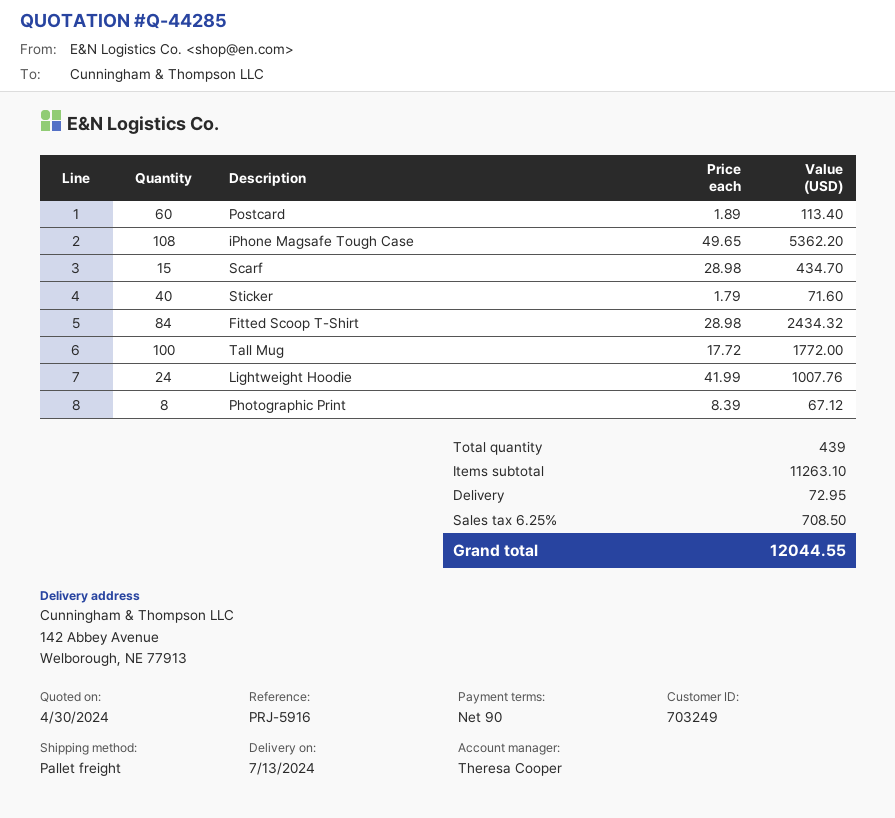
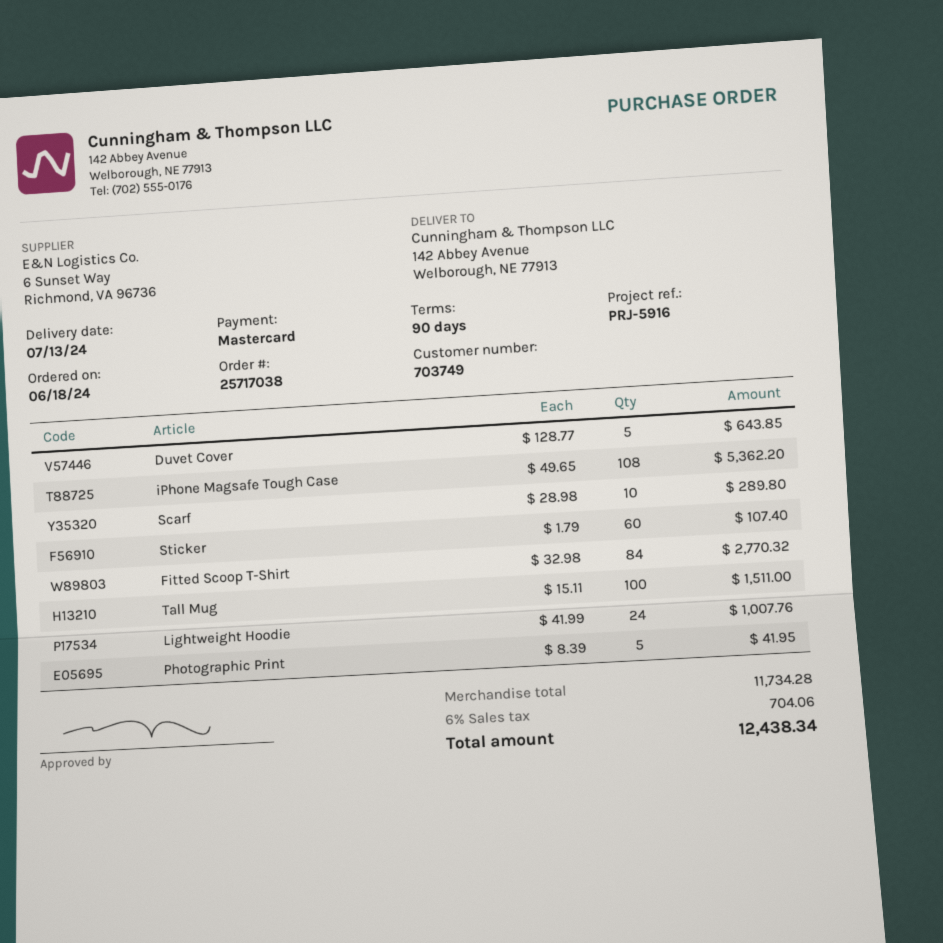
customer number: 703249 -> 703749
Postcard: 60 x 1.89 = 113.40 -> none
Scarf: 15 x 28.98 = 434.70 -> 10 x 28.98 = 289.80
Sticker: 40 x 1.79 = 71.60 -> 60 x 1.79 = 107.40
Fitted Scoop T-Shirt: 84 x 28.98 = 2434.32 -> 84 x 32.98 = 2770.32
Tall Mug: 100 x 17.72 = 1772.00 -> 100 x 15.11 = 1511.00
Photographic Print: 8 x 8.39 = 67.12 -> 5 x 8.39 = 41.95
Duvet Cover: none -> 5 x 128.77 = 643.85
subtotal: 11263.10 -> 11734.28
shipping: 72.95 -> none
tax: 6.25% = 708.50 -> 6% = 704.06
total: 12044.55 -> 12438.34

